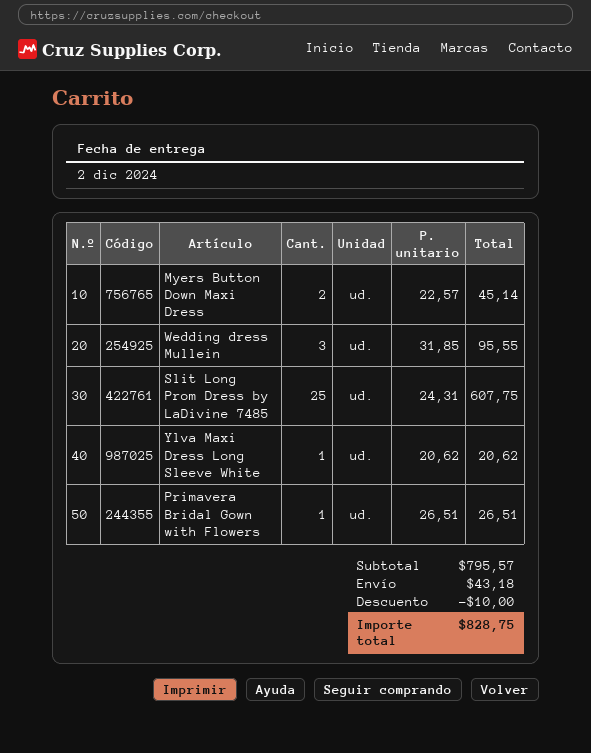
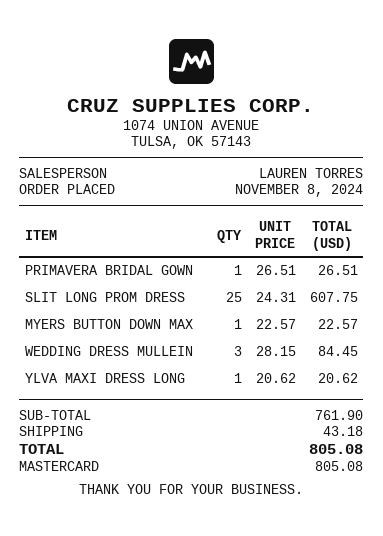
Myers Button Down Maxi Dress: 2 x 22.57 = 45.14 -> 1 x 22.57 = 22.57
Wedding dress Mullein: 3 x 31.85 = 95.55 -> 3 x 28.15 = 84.45
subtotal: 795.57 -> 761.90
discount: 10.00 -> none
total: 828.75 -> 805.08

